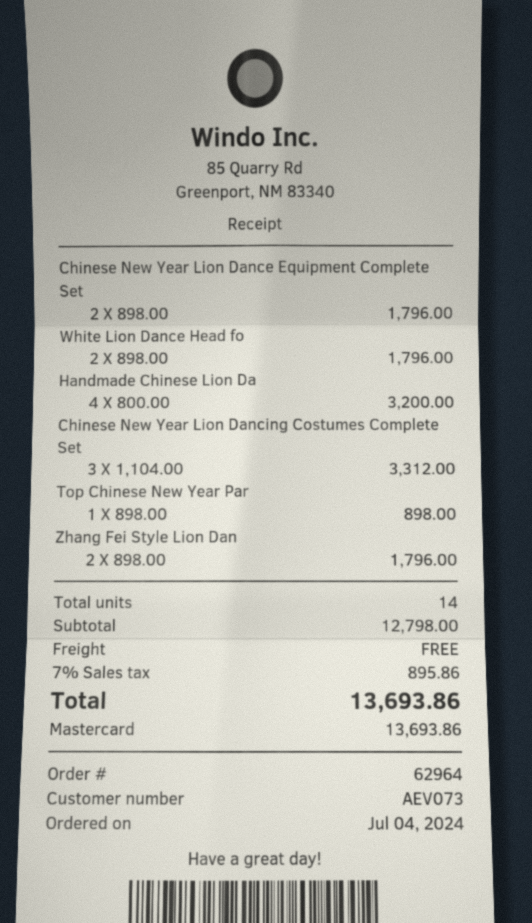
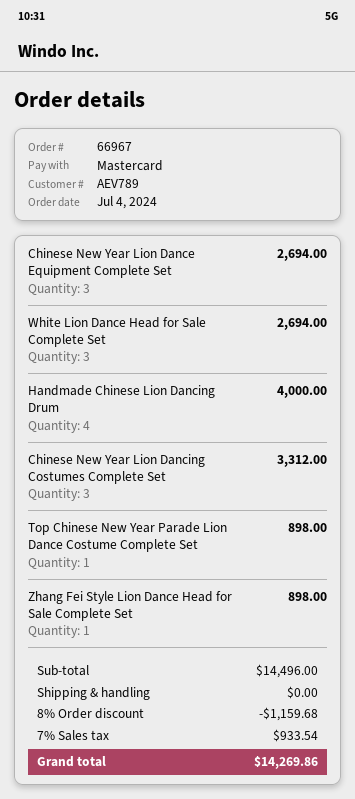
order number: 62964 -> 66967
customer number: AEV073 -> AEV789
Chinese New Year Lion Dance Equipment Complete Set: 2 for 1796.00 -> 3 for 2694.00
White Lion Dance Head fo: 2 for 1796.00 -> 3 for 2694.00
Handmade Chinese Lion Da: 4 for 3200.00 -> 4 for 4000.00
Zhang Fei Style Lion Dan: 2 for 1796.00 -> 1 for 898.00
subtotal: 12798.00 -> 14496.00
discount: none -> 8% = 1159.68
tax: 7% = 895.86 -> 7% = 933.54
total: 13693.86 -> 14269.86

